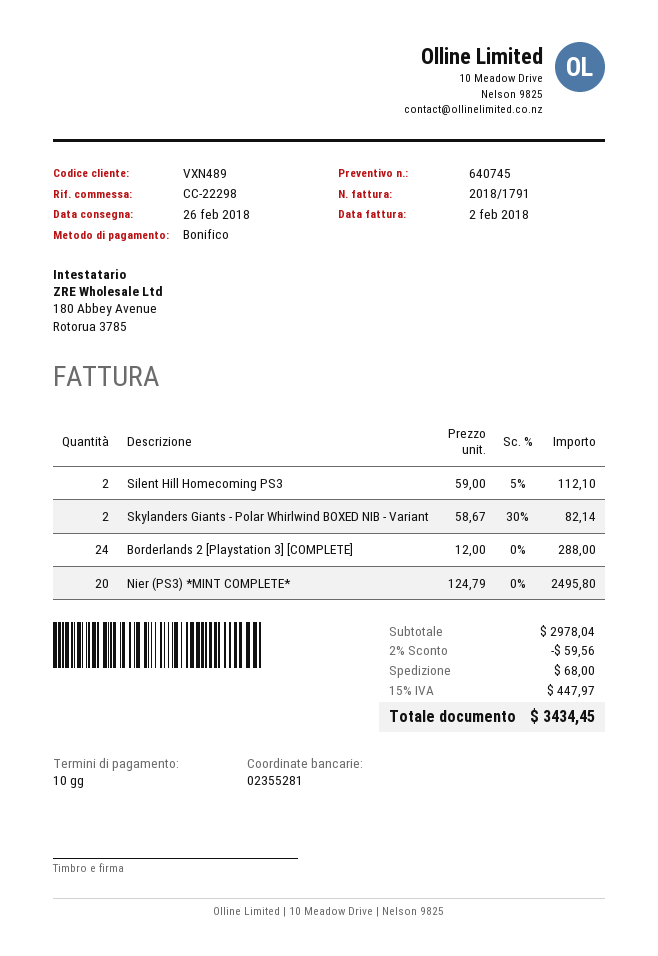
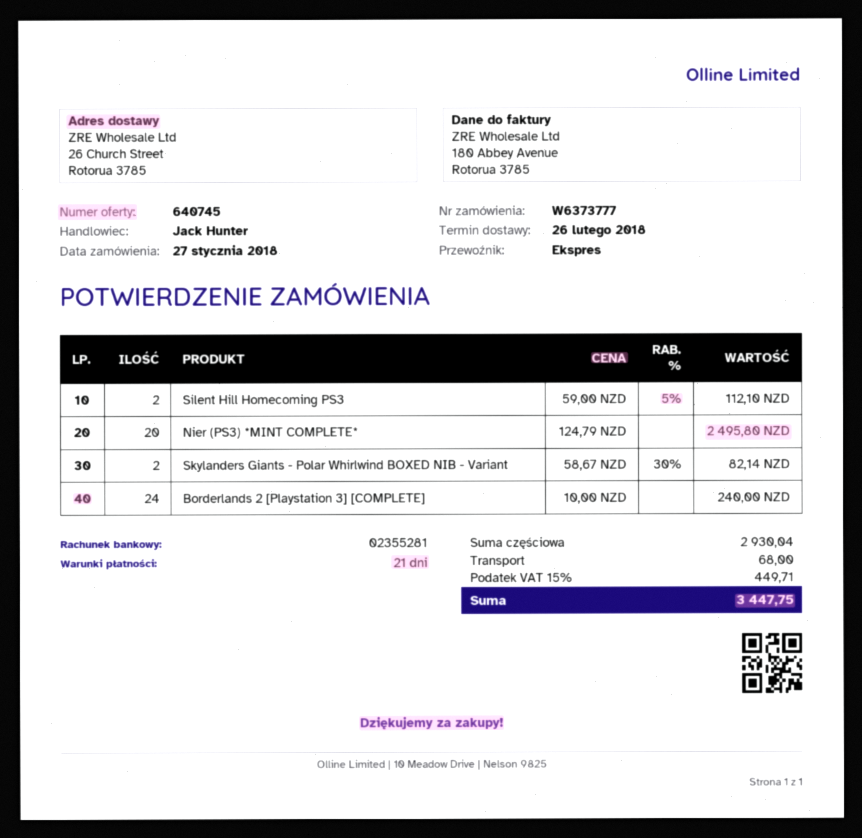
payment terms: 10 days -> 21 days
Borderlands 2 [Playstation 3] [COMPLETE]: 24 x 12.00 = 288.00 -> 24 x 10.00 = 240.00
subtotal: 2978.04 -> 2930.04
discount: 2% = 59.56 -> none
tax: 15% = 447.97 -> 15% = 449.71
total: 3434.45 -> 3447.75

